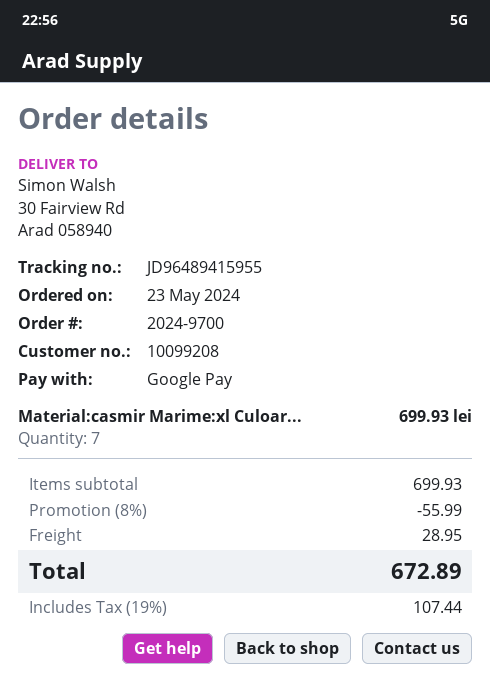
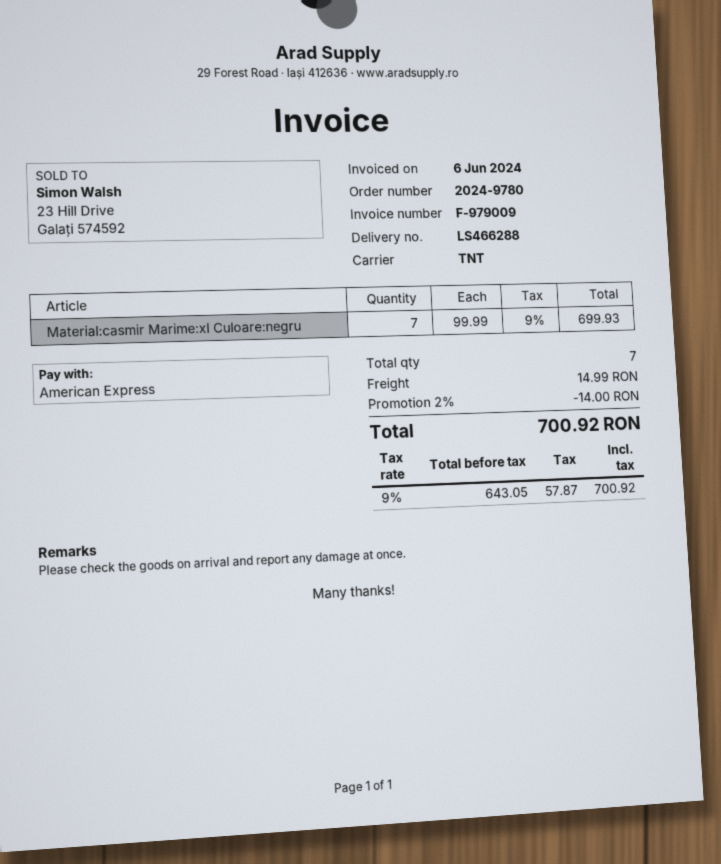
order number: 2024-9700 -> 2024-9780
payment method: Google Pay -> American Express
discount: 8% = 55.99 -> 2% = 14.00
shipping: 28.95 -> 14.99
tax: 19% = 107.44 -> 9% = 57.87
total: 672.89 -> 700.92

